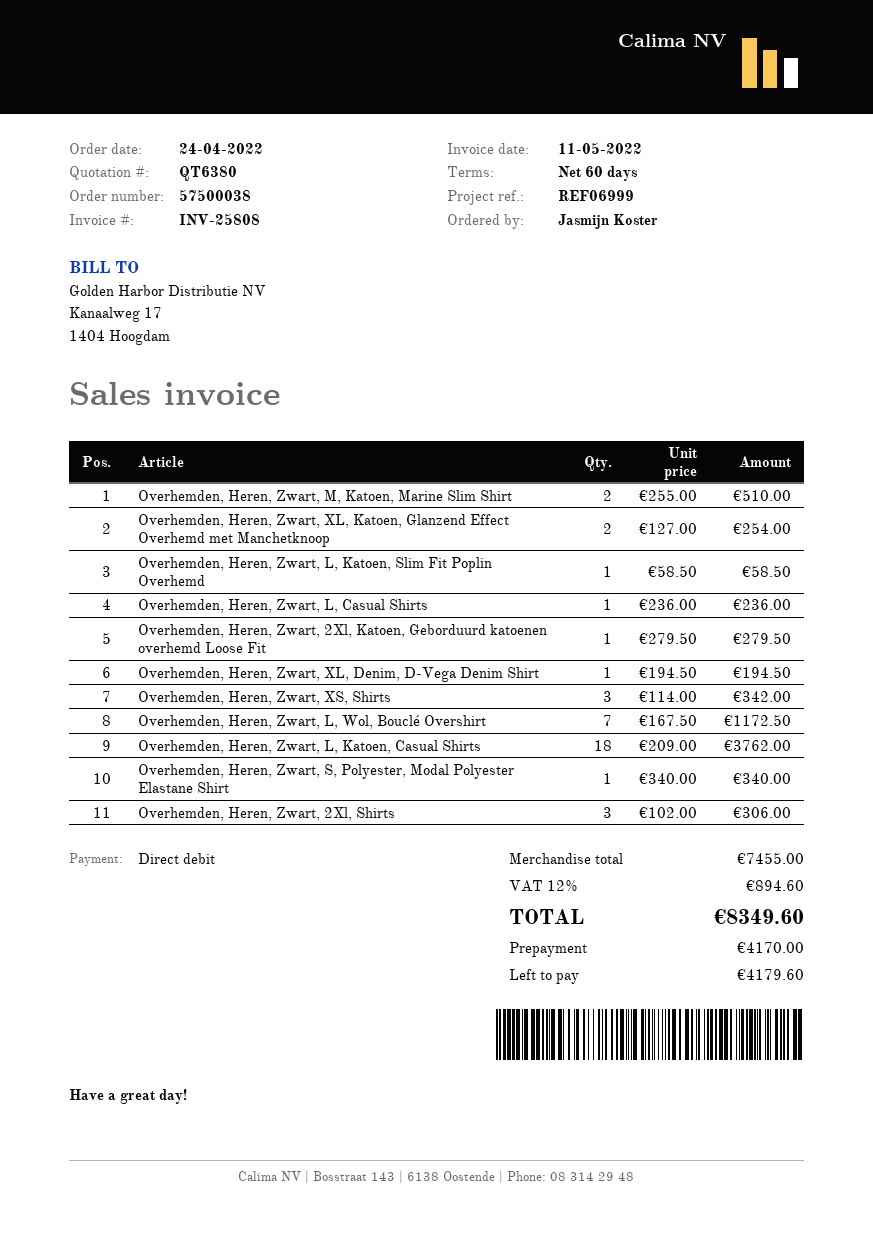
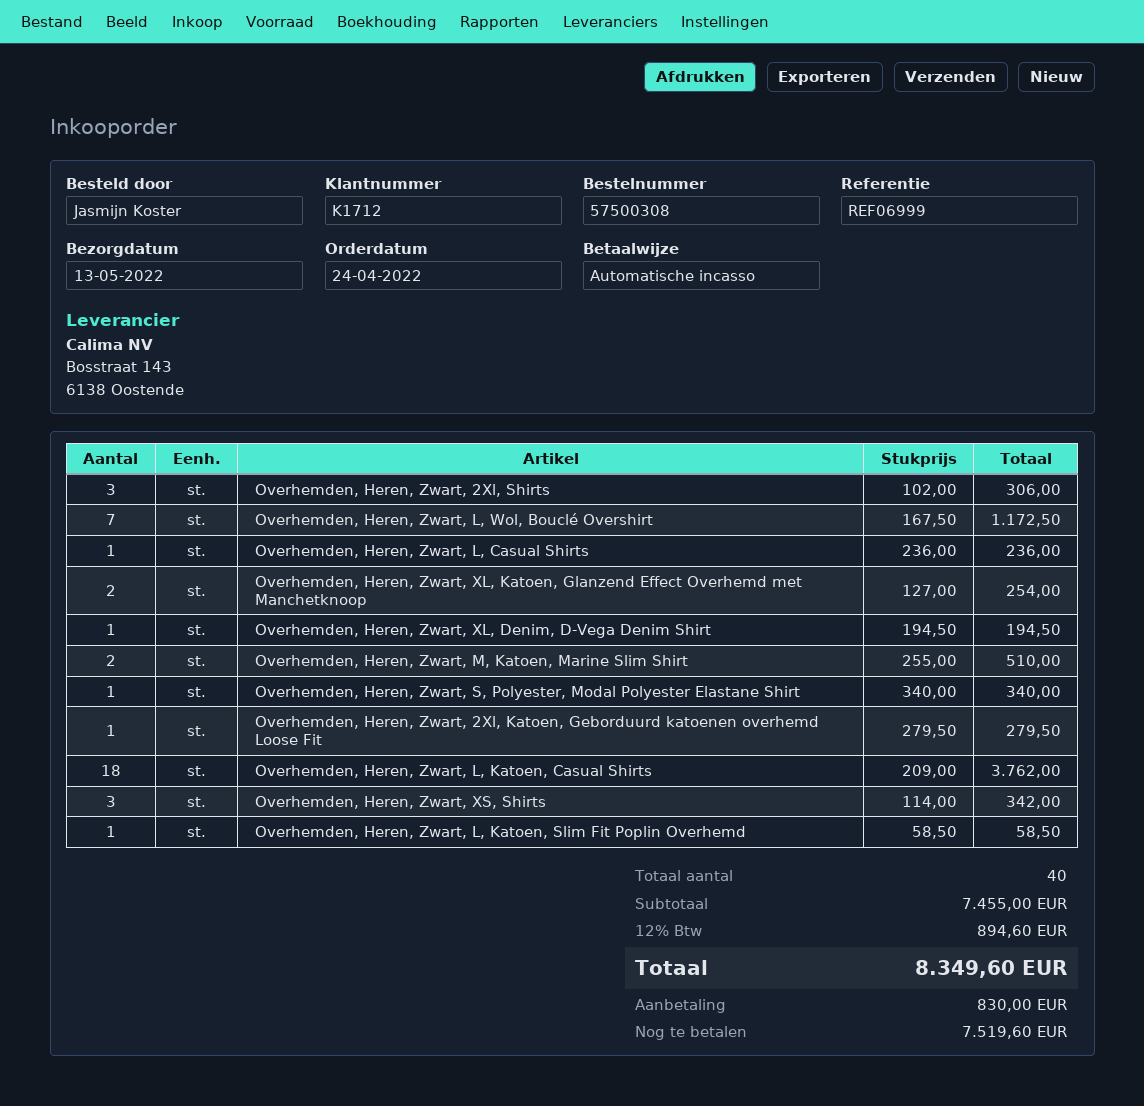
order number: 57500038 -> 57500308
deposit: 4170.00 -> 830.00
balance: 4179.60 -> 7519.60

